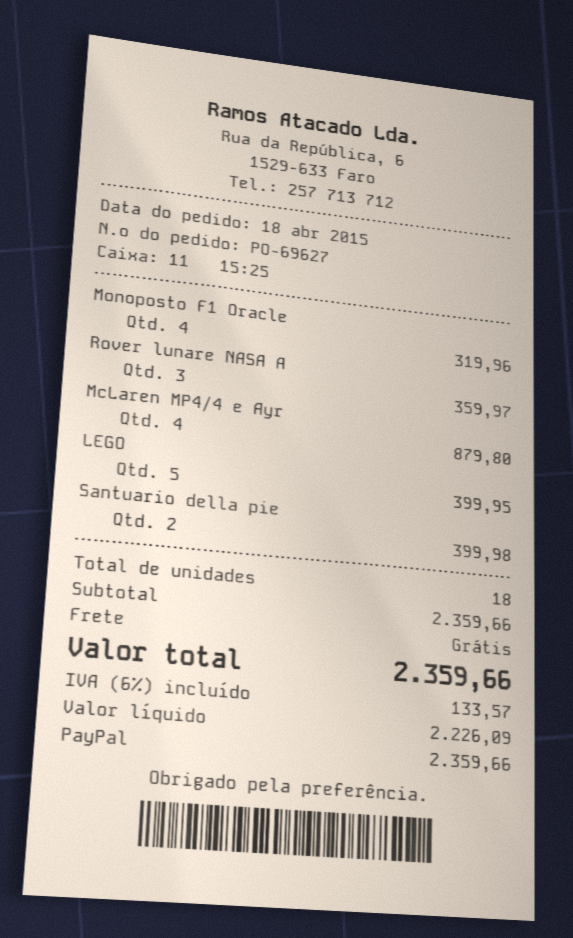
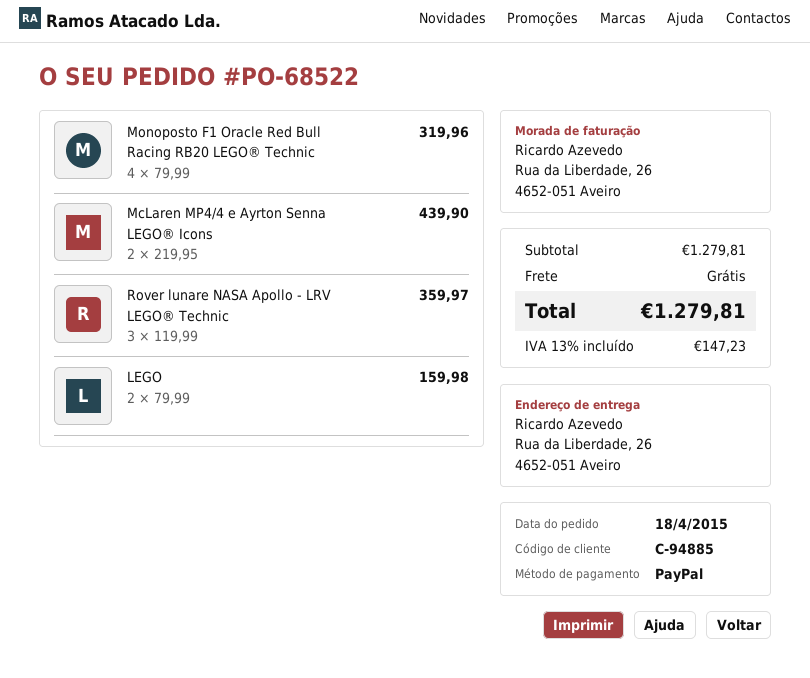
order number: PO-69627 -> PO-68522
McLaren MP4/4 e Ayr: 4 for 879.80 -> 2 for 439.90
LEGO: 5 for 399.95 -> 2 for 159.98
Santuario della pie: 2 for 399.98 -> none
subtotal: 2359.66 -> 1279.81
tax: 6% = 133.57 -> 13% = 147.23
total: 2359.66 -> 1279.81

